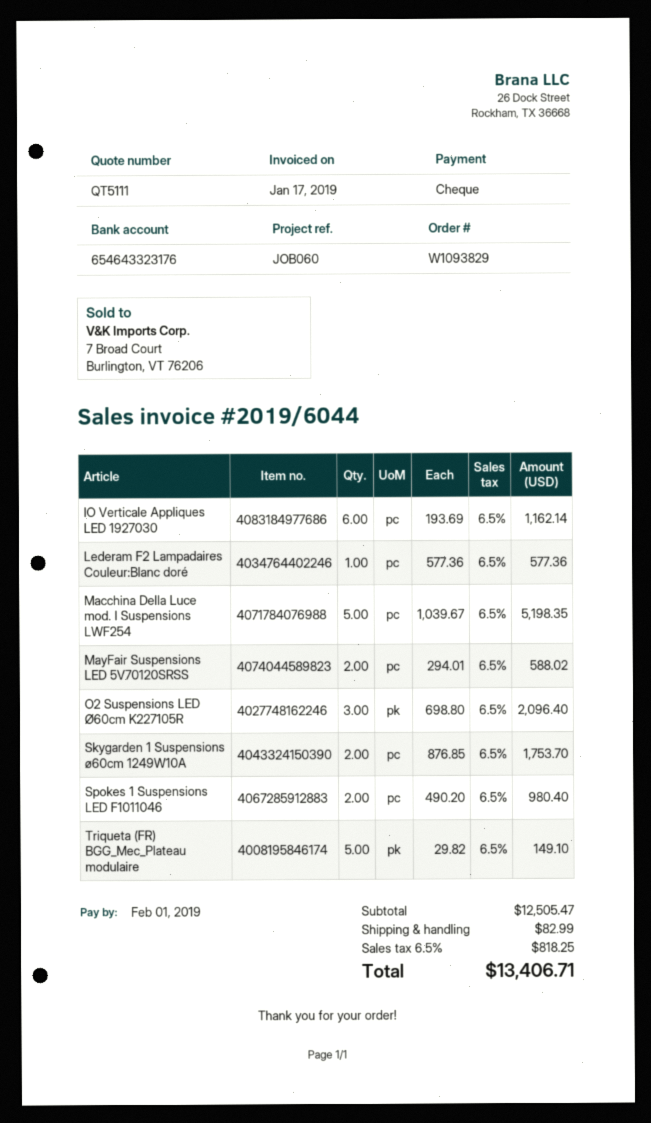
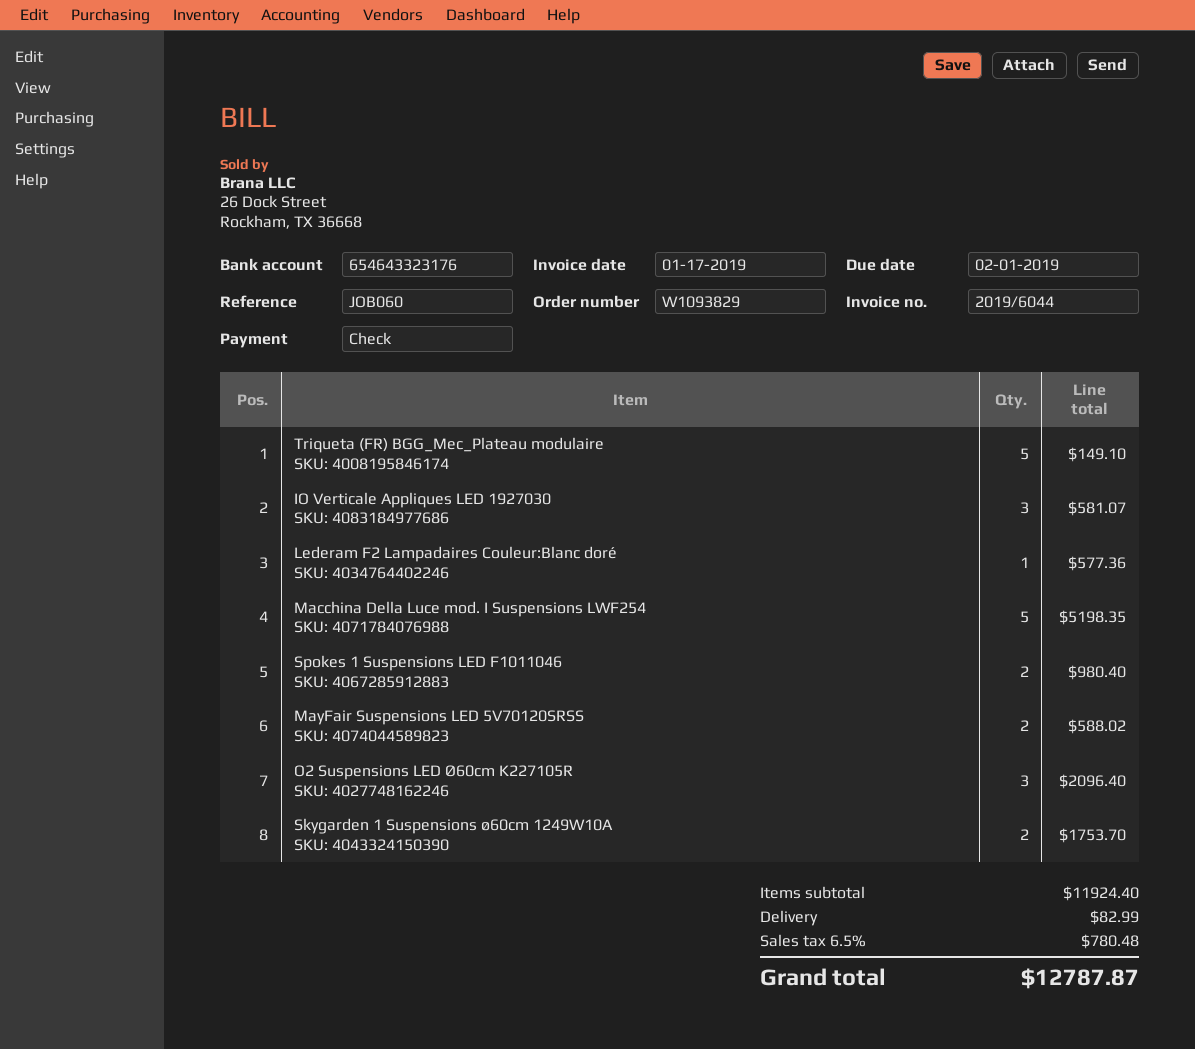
IO Verticale Appliques LED 1927030: 6 for 1162.14 -> 3 for 581.07
subtotal: 12505.47 -> 11924.40
tax: 6.5% = 818.25 -> 6.5% = 780.48
total: 13406.71 -> 12787.87

